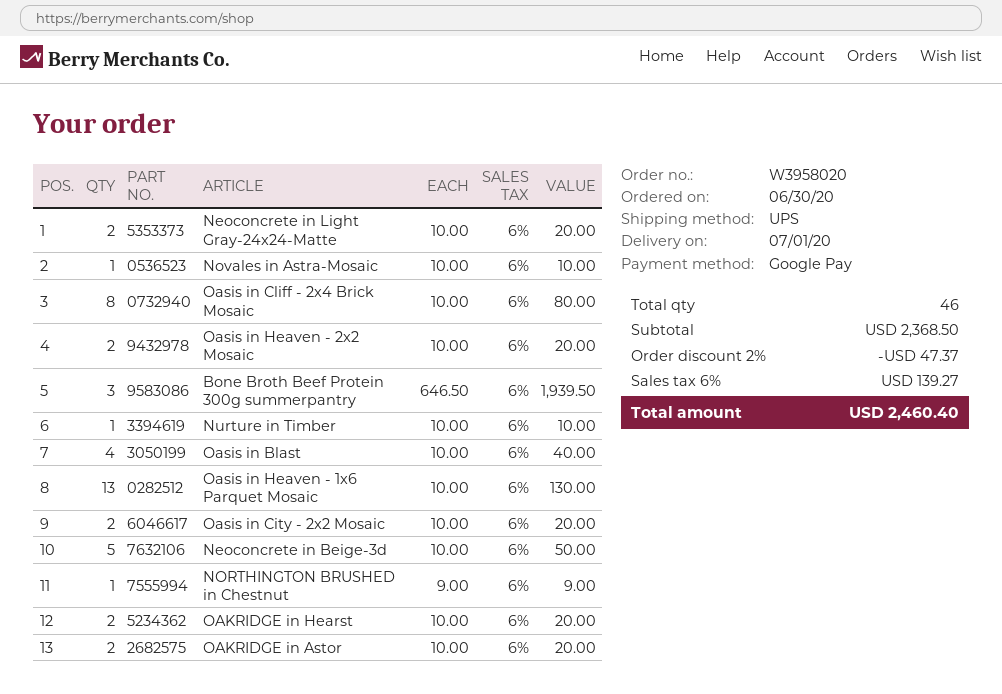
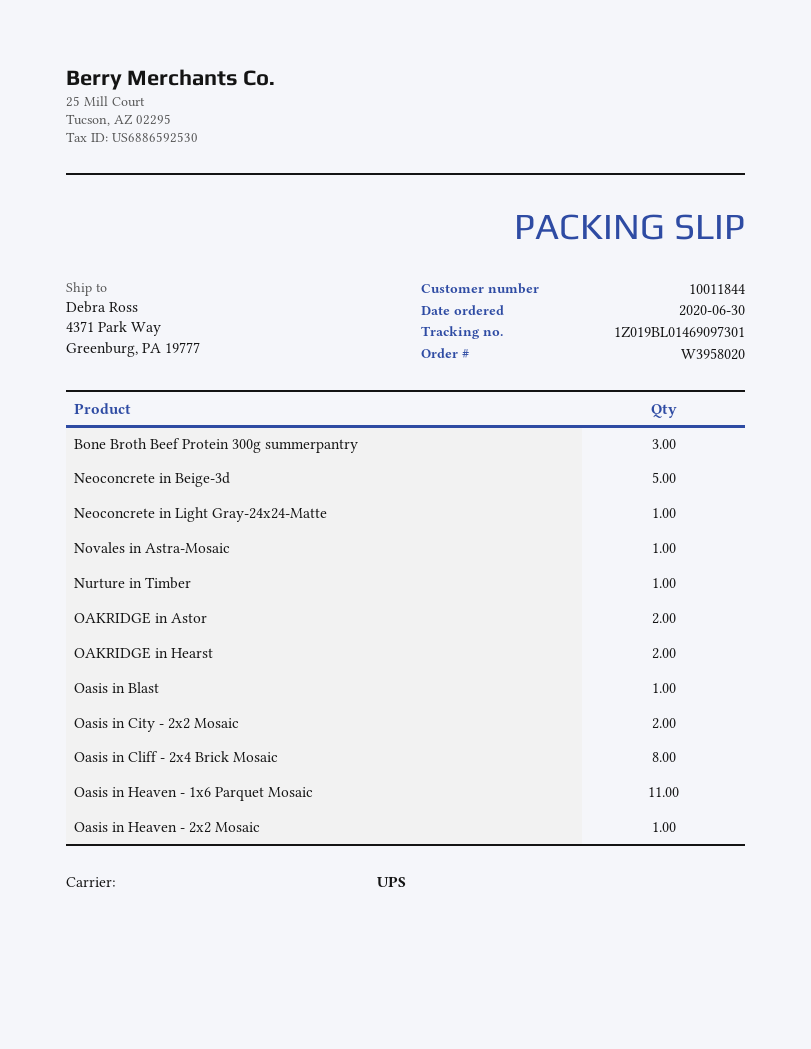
Neoconcrete in Light Gray-24x24-Matte: 2 -> 1
Oasis in Heaven - 2x2 Mosaic: 2 -> 1
Oasis in Blast: 4 -> 1
Oasis in Heaven - 1x6 Parquet Mosaic: 13 -> 11
NORTHINGTON BRUSHED in Chestnut: 1 -> none

